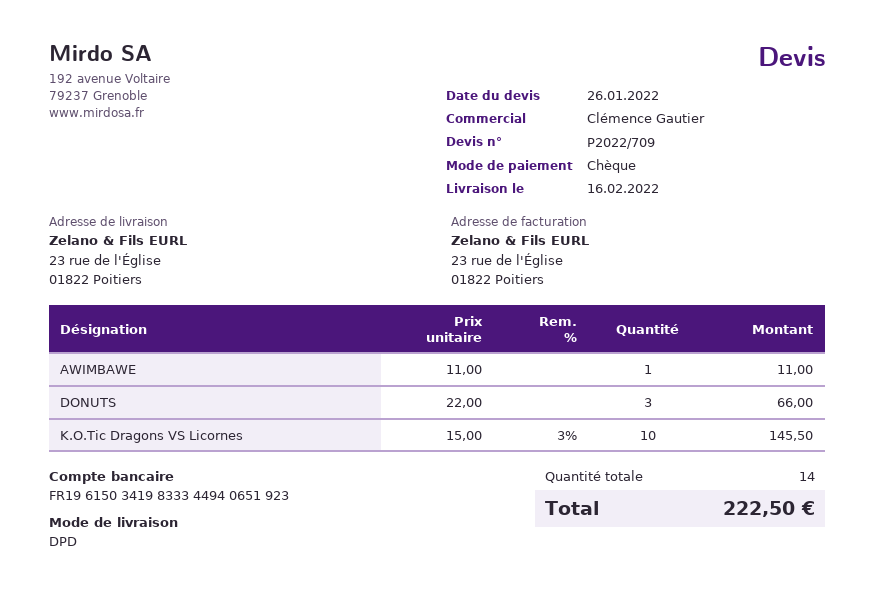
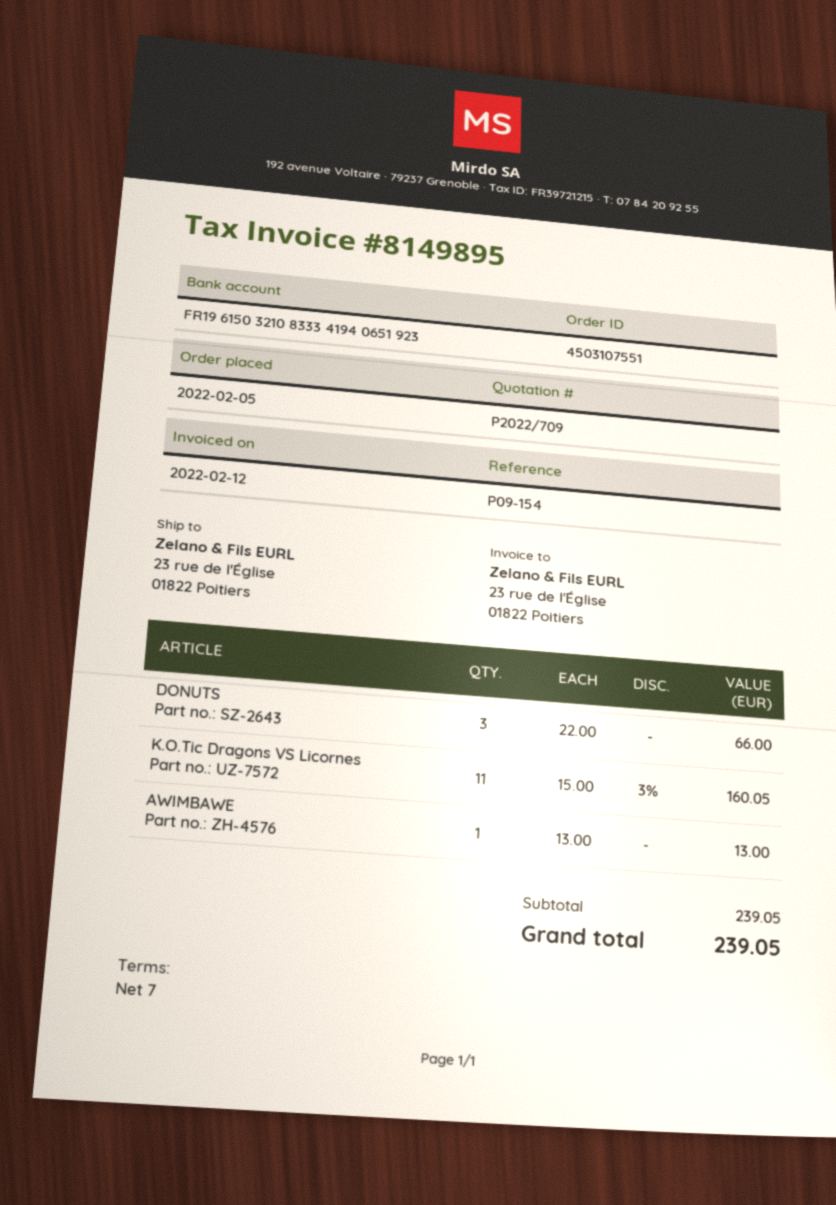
bank account: FR1961503419833344940651923 -> FR1961503210833341940651923
AWIMBAWE: 1 x 11.00 = 11.00 -> 1 x 13.00 = 13.00
K.O.Tic Dragons VS Licornes: 10 x 15.00 - 3% = 145.50 -> 11 x 15.00 - 3% = 160.05
total: 222.50 -> 239.05

